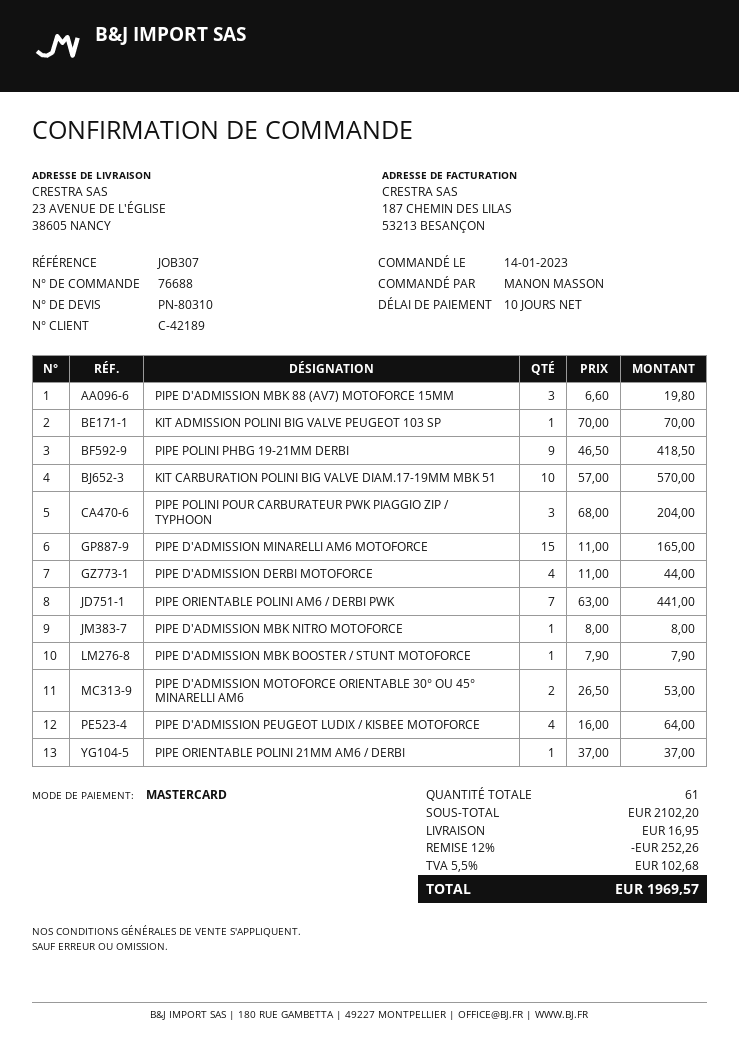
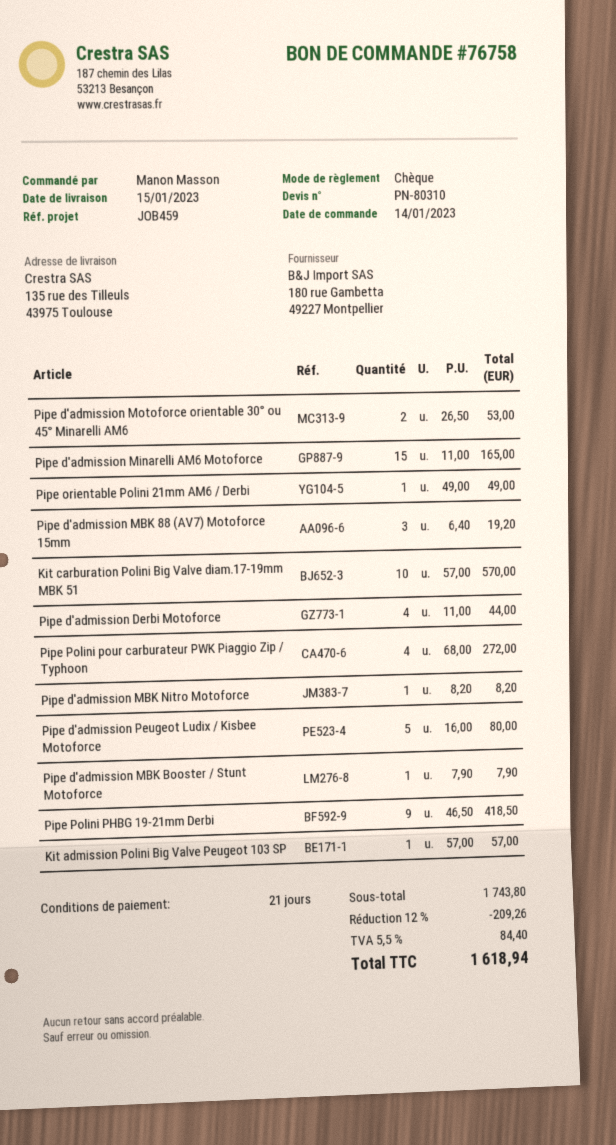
order number: 76688 -> 76758
payment terms: 10 days -> 21 days
reference: JOB307 -> JOB459
payment method: Mastercard -> cheque
ship to: 23 AVENUE DE L'ÉGLISE, 38605 NANCY -> 135 rue des Tilleuls, 43975 Toulouse
PIPE D'ADMISSION MBK 88 (AV7) MOTOFORCE 15MM: 3 x 6.60 = 19.80 -> 3 x 6.40 = 19.20
KIT ADMISSION POLINI BIG VALVE PEUGEOT 103 SP: 1 x 70.00 = 70.00 -> 1 x 57.00 = 57.00
PIPE POLINI POUR CARBURATEUR PWK PIAGGIO ZIP / TYPHOON: 3 x 68.00 = 204.00 -> 4 x 68.00 = 272.00
PIPE ORIENTABLE POLINI AM6 / DERBI PWK: 7 x 63.00 = 441.00 -> none
PIPE D'ADMISSION MBK NITRO MOTOFORCE: 1 x 8.00 = 8.00 -> 1 x 8.20 = 8.20
PIPE D'ADMISSION PEUGEOT LUDIX / KISBEE MOTOFORCE: 4 x 16.00 = 64.00 -> 5 x 16.00 = 80.00
PIPE ORIENTABLE POLINI 21MM AM6 / DERBI: 1 x 37.00 = 37.00 -> 1 x 49.00 = 49.00
subtotal: 2102.20 -> 1743.80
discount: 12% = 252.26 -> 12% = 209.26
shipping: 16.95 -> none
tax: 5.5% = 102.68 -> 5.5% = 84.40
total: 1969.57 -> 1618.94

